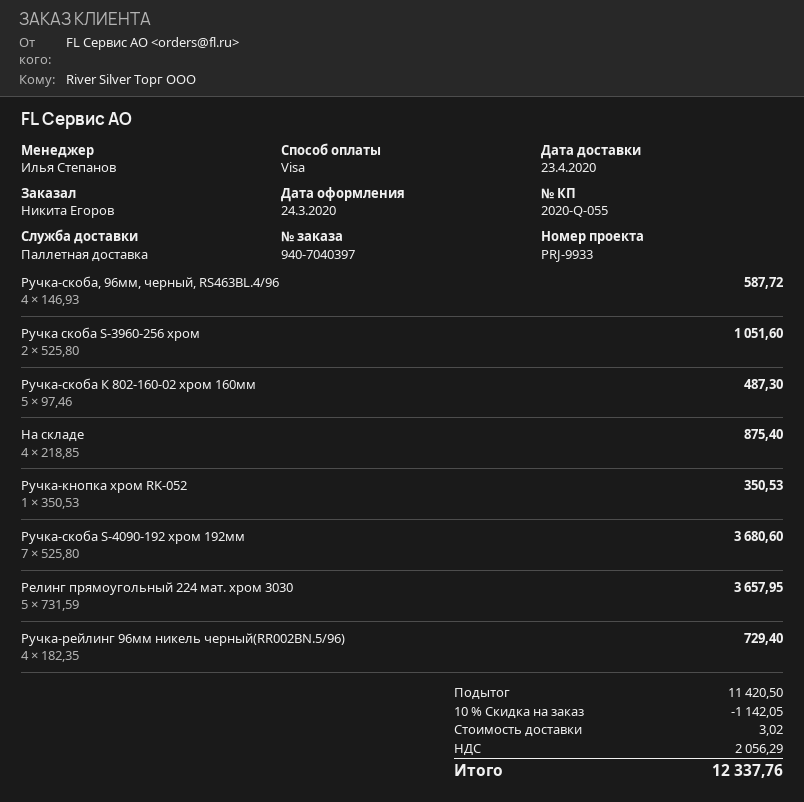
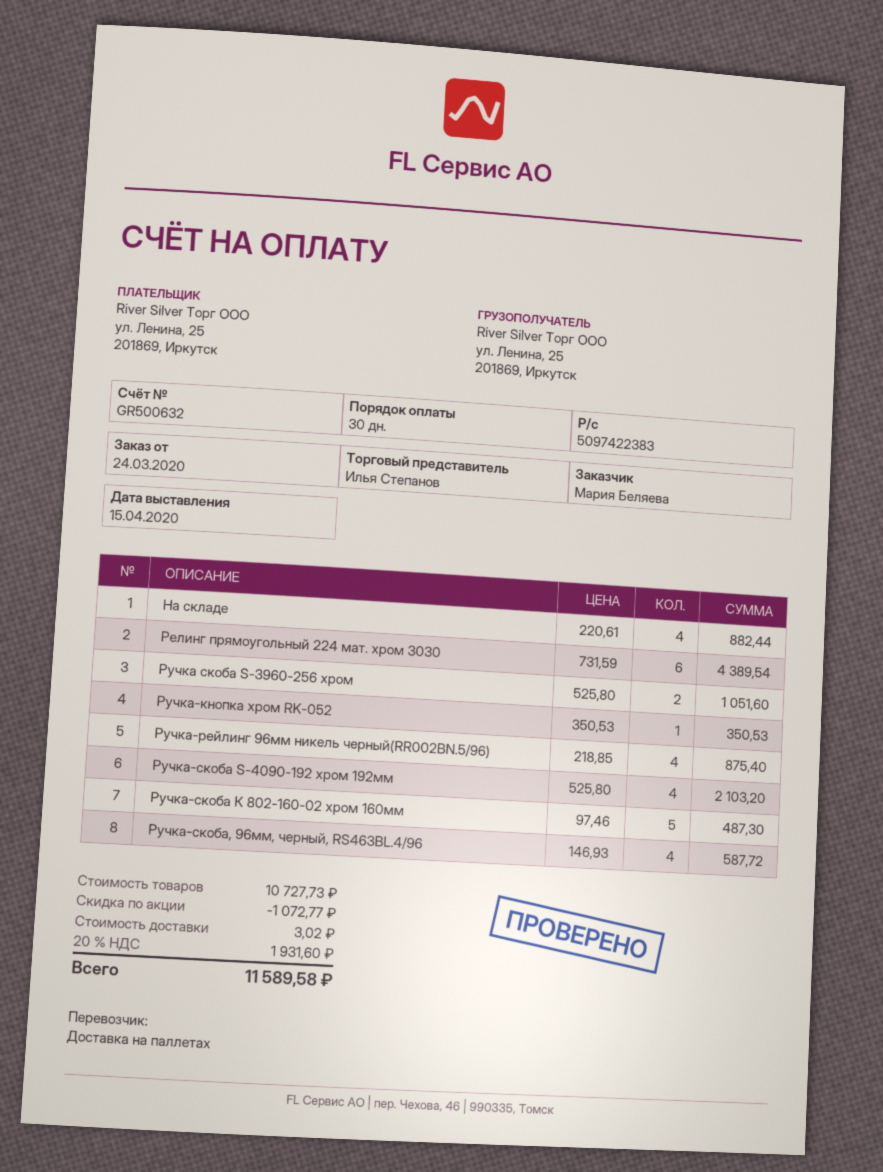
ordered by: Никита Егоров -> Мария Беляева
На складе: 4 x 218.85 = 875.40 -> 4 x 220.61 = 882.44
Ручка-скоба S-4090-192 хром 192мм: 7 x 525.80 = 3680.60 -> 4 x 525.80 = 2103.20
Релинг прямоугольный 224 мат. хром 3030: 5 x 731.59 = 3657.95 -> 6 x 731.59 = 4389.54
Ручка-рейлинг 96мм никель черный(RR002BN.5/96): 4 x 182.35 = 729.40 -> 4 x 218.85 = 875.40
subtotal: 11420.50 -> 10727.73
discount: 1142.05 -> 1072.77
tax: 2056.29 -> 1931.60
total: 12337.76 -> 11589.58

